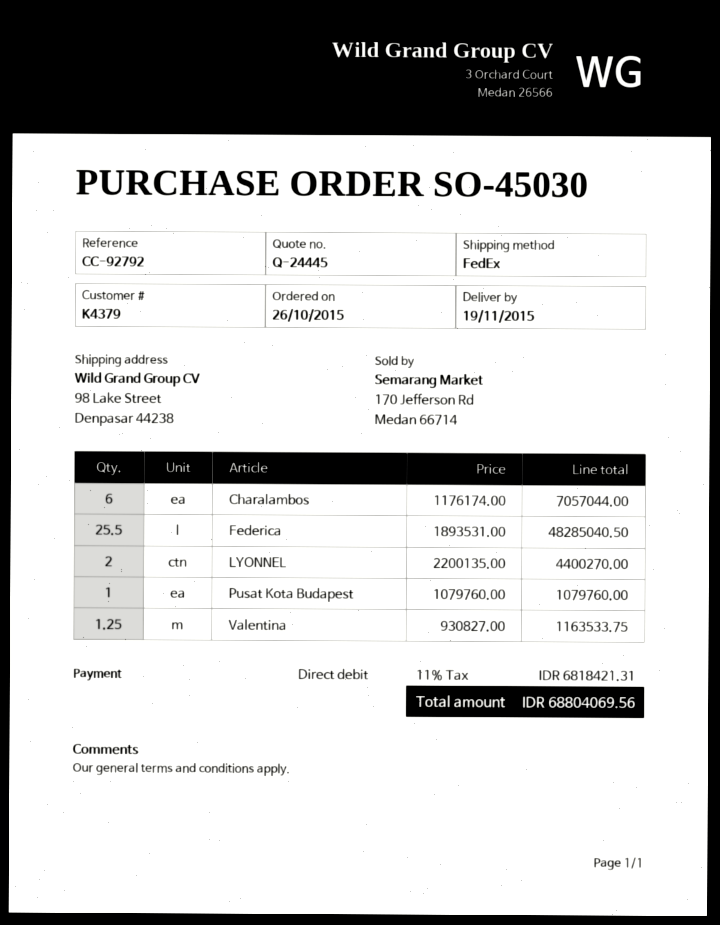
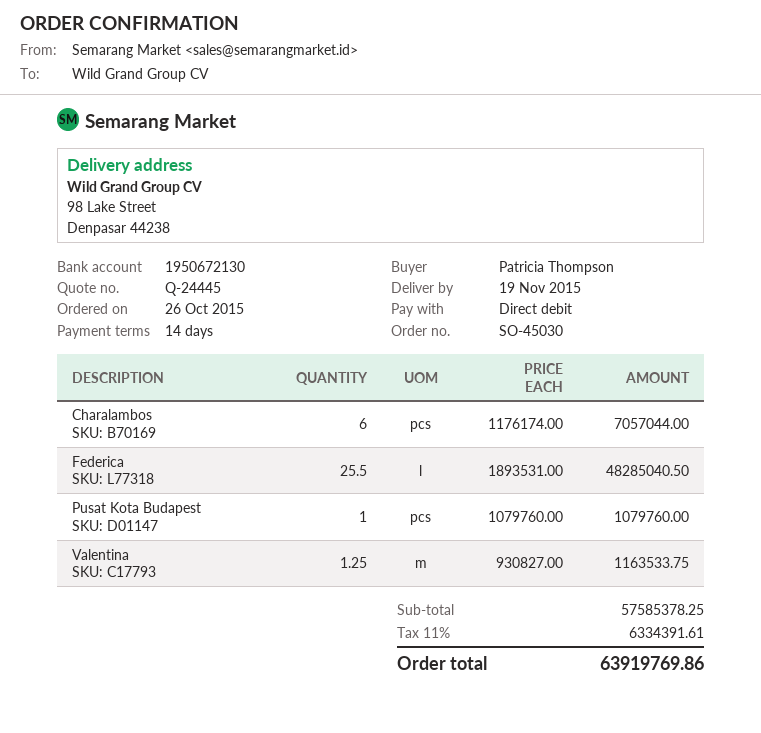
LYONNEL: 2 x 2200135.00 = 4400270.00 -> none
tax: 11% = 6818421.31 -> 11% = 6334391.61
total: 68804069.56 -> 63919769.86

